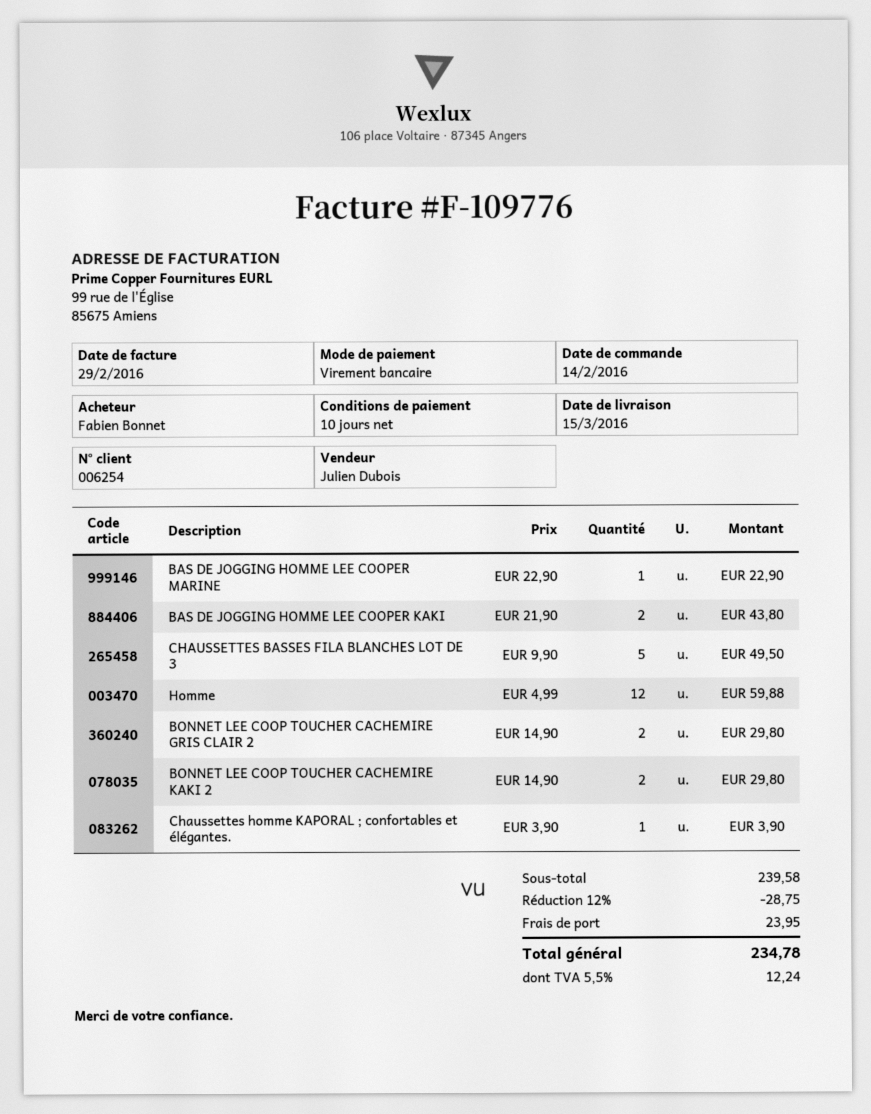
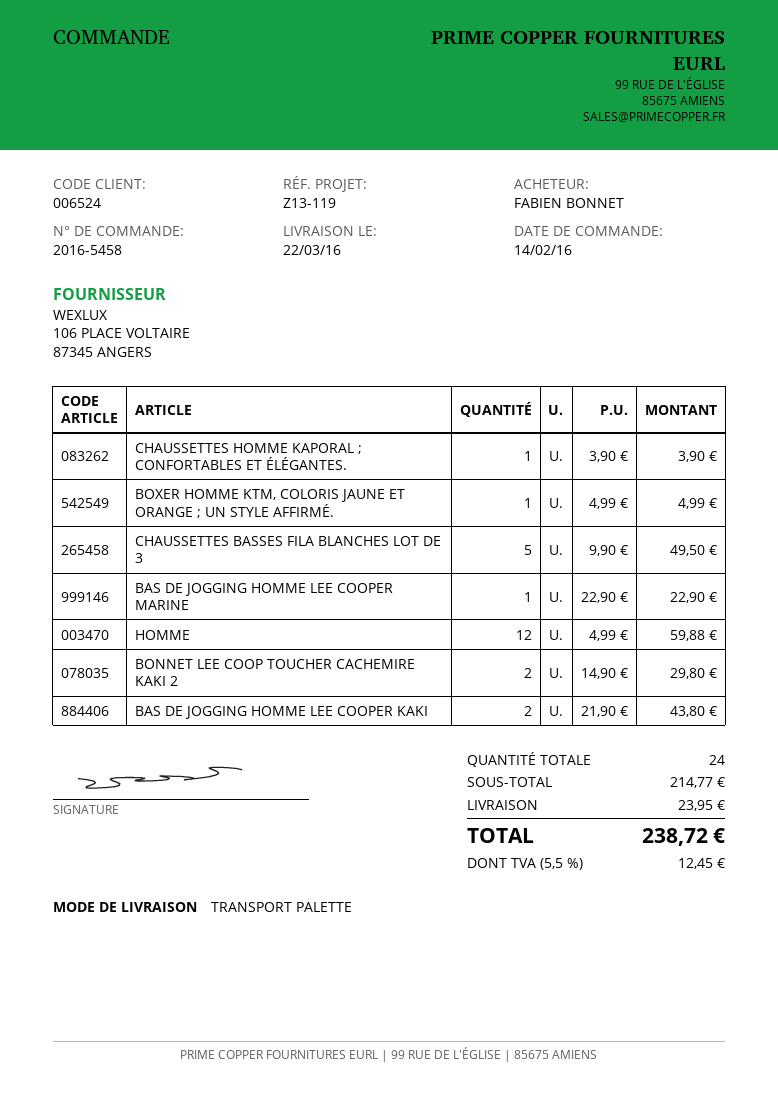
delivery date: 2016-03-15 -> 2016-03-22
customer number: 006254 -> 006524
BONNET LEE COOP TOUCHER CACHEMIRE GRIS CLAIR 2: 2 x 14.90 = 29.80 -> none
BOXER HOMME KTM, COLORIS JAUNE ET ORANGE ; UN STYLE AFFIRMÉ.: none -> 1 x 4.99 = 4.99
subtotal: 239.58 -> 214.77
discount: 12% = 28.75 -> none
tax: 5.5% = 12.24 -> 5.5% = 12.45
total: 234.78 -> 238.72

